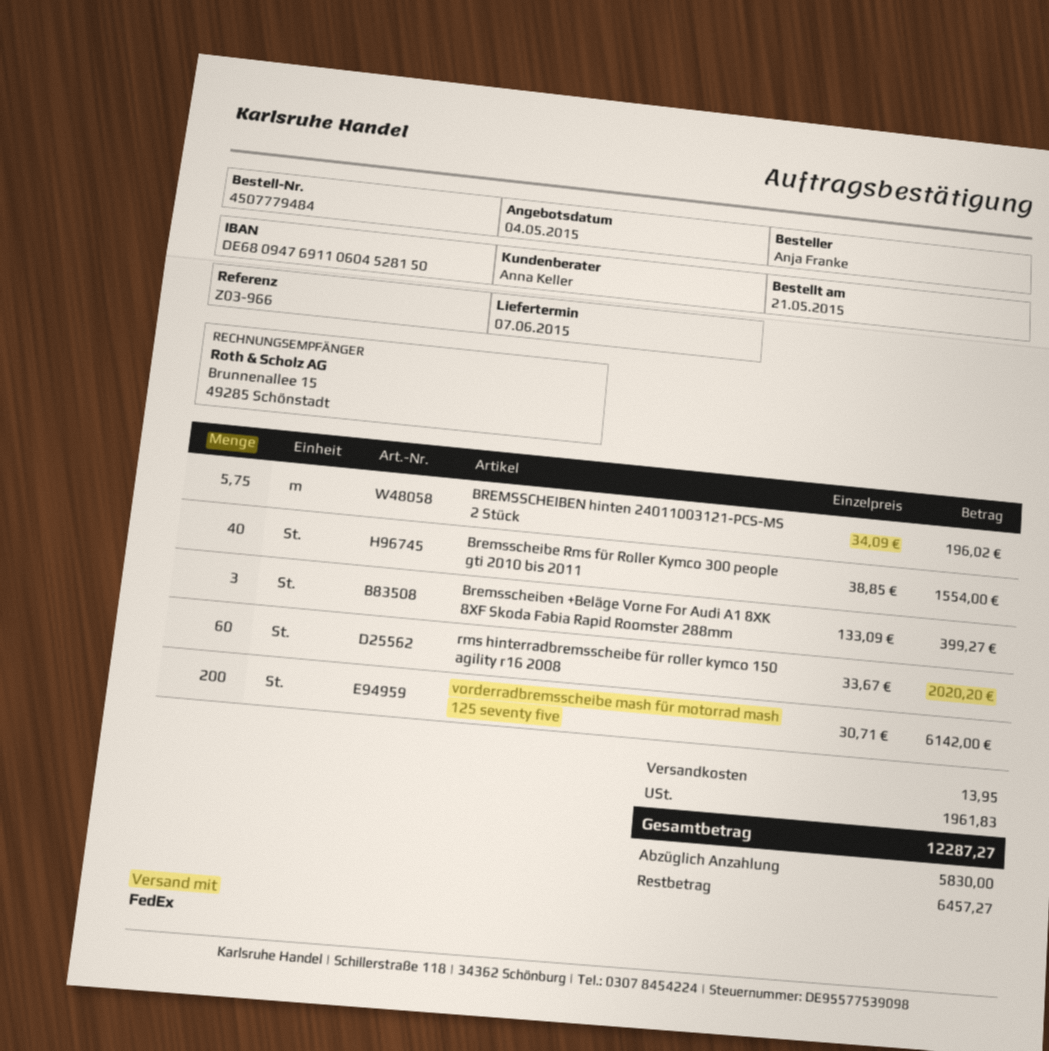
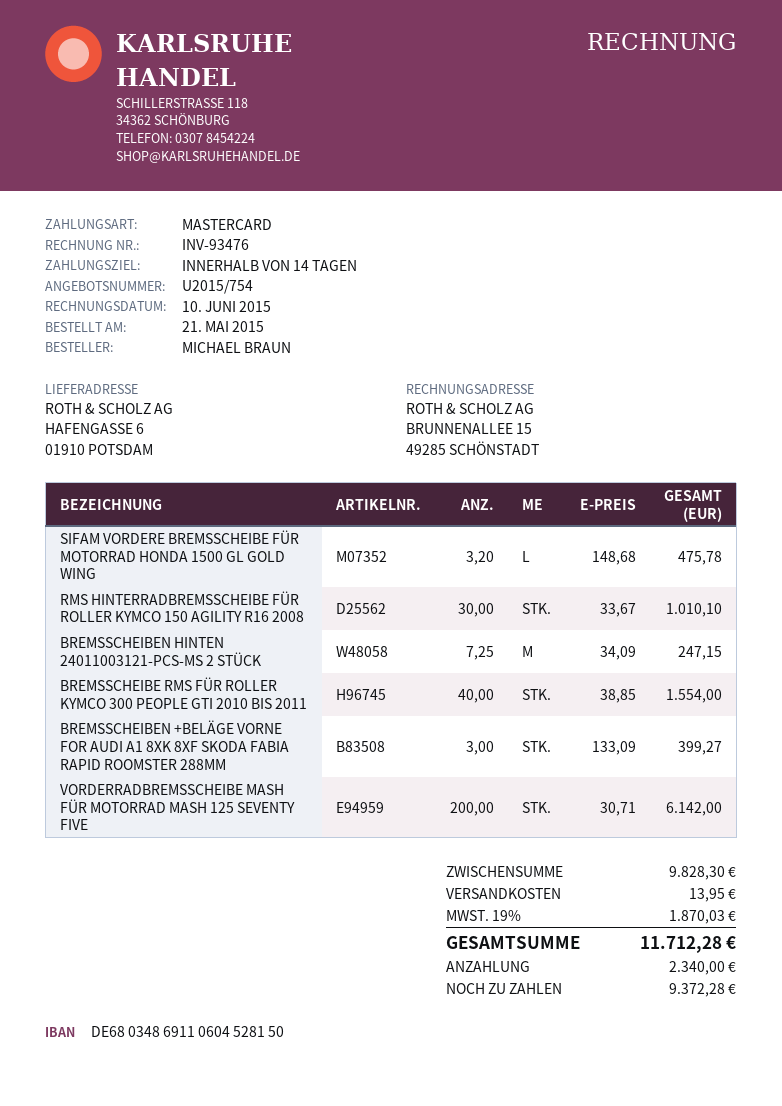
ordered by: Anja Franke -> MICHAEL BRAUN
bank account: DE68094769110604528150 -> DE68034869110604528150
BREMSSCHEIBEN hinten 24011003121-PCS-MS 2 Stück: 5.75 x 34.09 = 196.02 -> 7.25 x 34.09 = 247.15
rms hinterradbremsscheibe für roller kymco 150 agility r16 2008: 60 x 33.67 = 2020.20 -> 30 x 33.67 = 1010.10
SIFAM VORDERE BREMSSCHEIBE FÜR MOTORRAD HONDA 1500 GL GOLD WING: none -> 3.2 x 148.68 = 475.78
tax: 1961.83 -> 1870.03
total: 12287.27 -> 11712.28
deposit: 5830.00 -> 2340.00
balance: 6457.27 -> 9372.28

